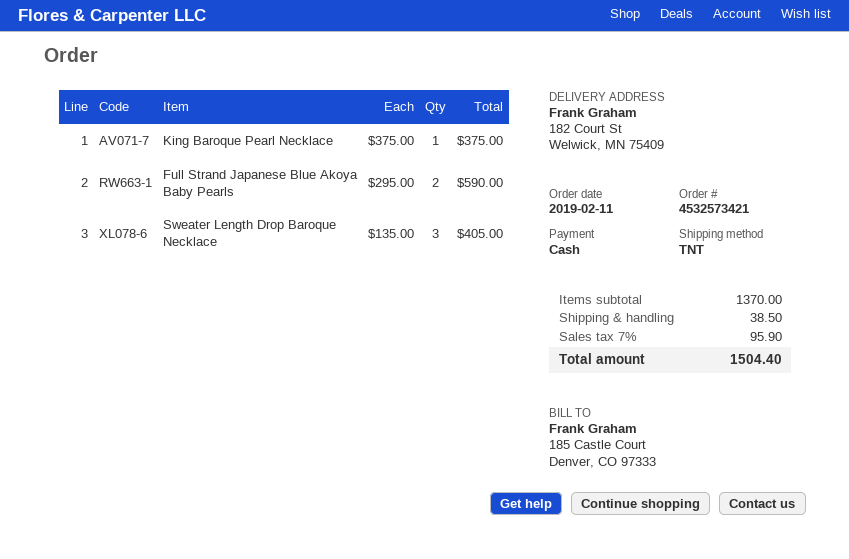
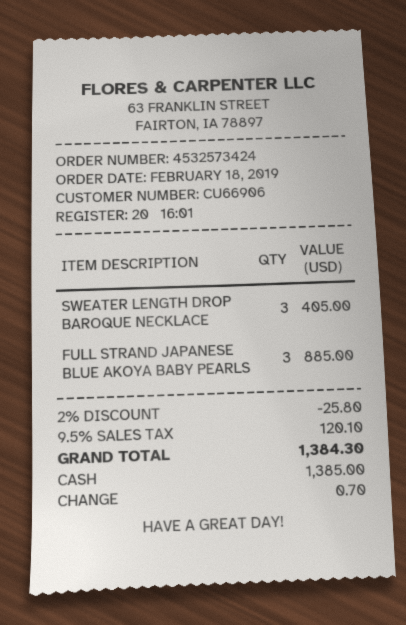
order number: 4532573421 -> 4532573424
order date: 2019-02-11 -> 2019-02-18
King Baroque Pearl Necklace: 1 for 375.00 -> none
Full Strand Japanese Blue Akoya Baby Pearls: 2 for 590.00 -> 3 for 885.00
discount: none -> 2% = 25.80
shipping: 38.50 -> none
tax: 7% = 95.90 -> 9.5% = 120.10
total: 1504.40 -> 1384.30

